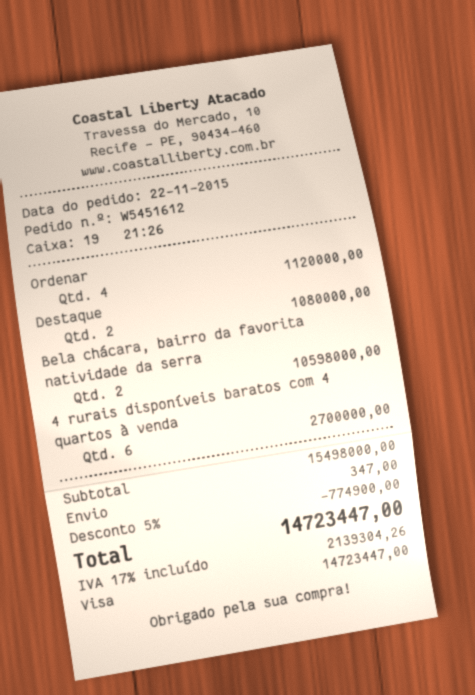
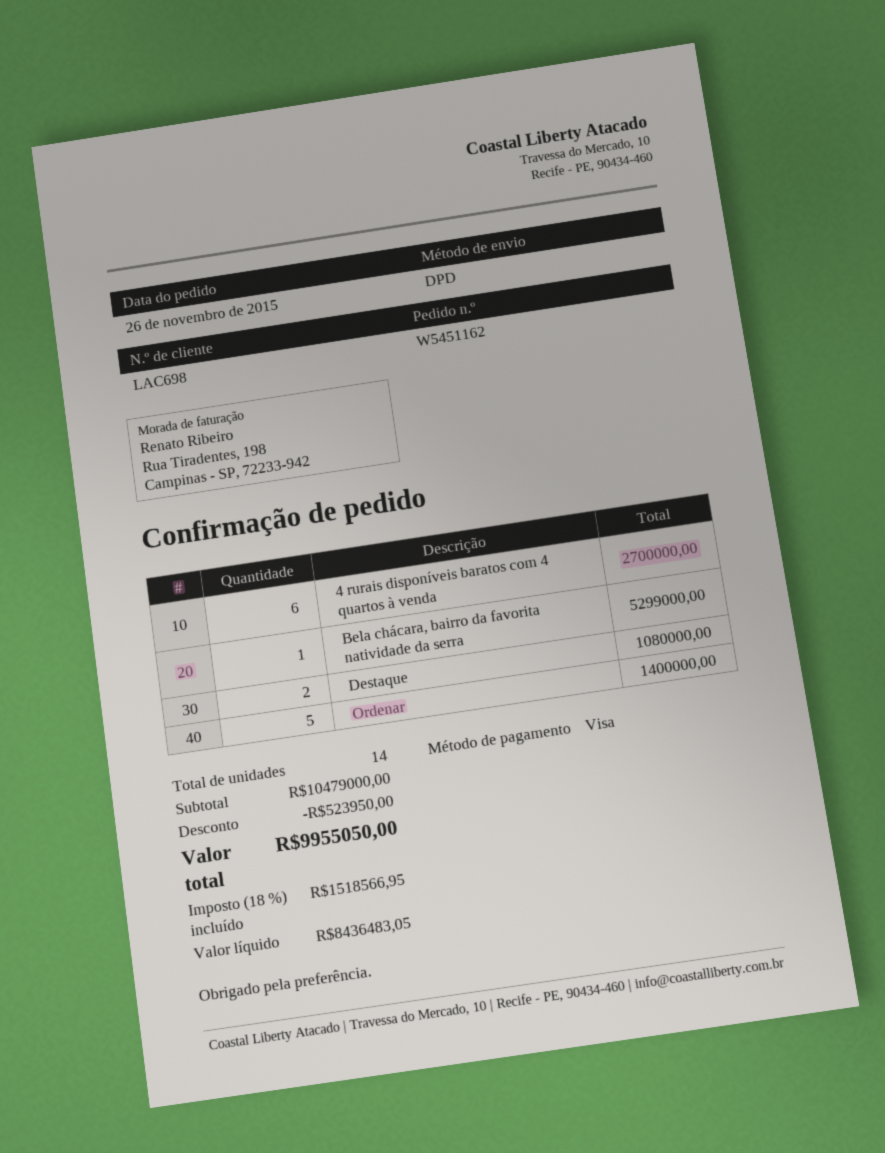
order number: W5451612 -> W5451162
order date: 2015-11-22 -> 2015-11-26
Ordenar: 4 for 1120000.00 -> 5 for 1400000.00
Bela chácara, bairro da favorita natividade da serra: 2 for 10598000.00 -> 1 for 5299000.00
subtotal: 15498000.00 -> 10479000.00
discount: 774900.00 -> 523950.00
shipping: 347.00 -> none
tax: 17% = 2139304.26 -> 18% = 1518566.95
total: 14723447.00 -> 9955050.00

